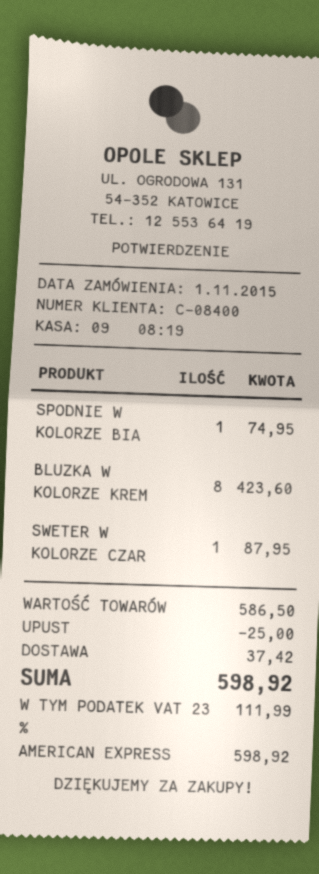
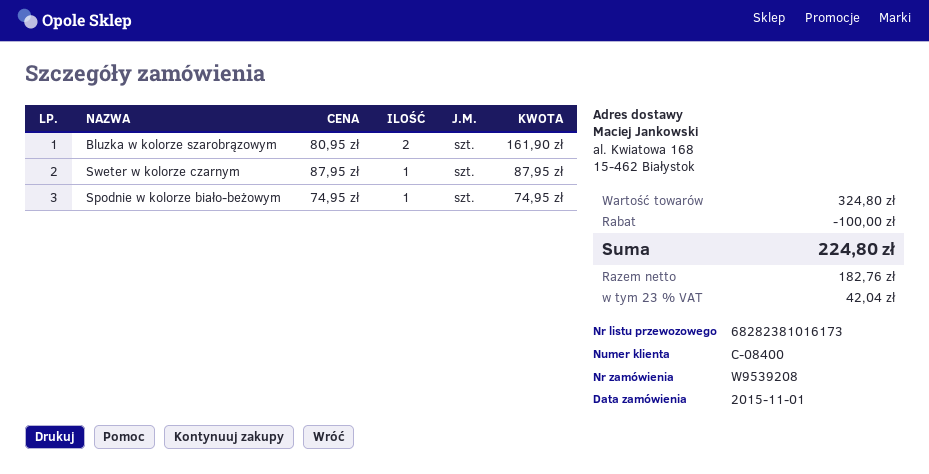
BLUZKA W KOLORZE KREM: 8 for 423.60 -> none
Bluzka w kolorze szarobrązowym: none -> 2 for 161.90
subtotal: 586.50 -> 324.80
discount: 25.00 -> 100.00
shipping: 37.42 -> none
tax: 23% = 111.99 -> 23% = 42.04
total: 598.92 -> 224.80

